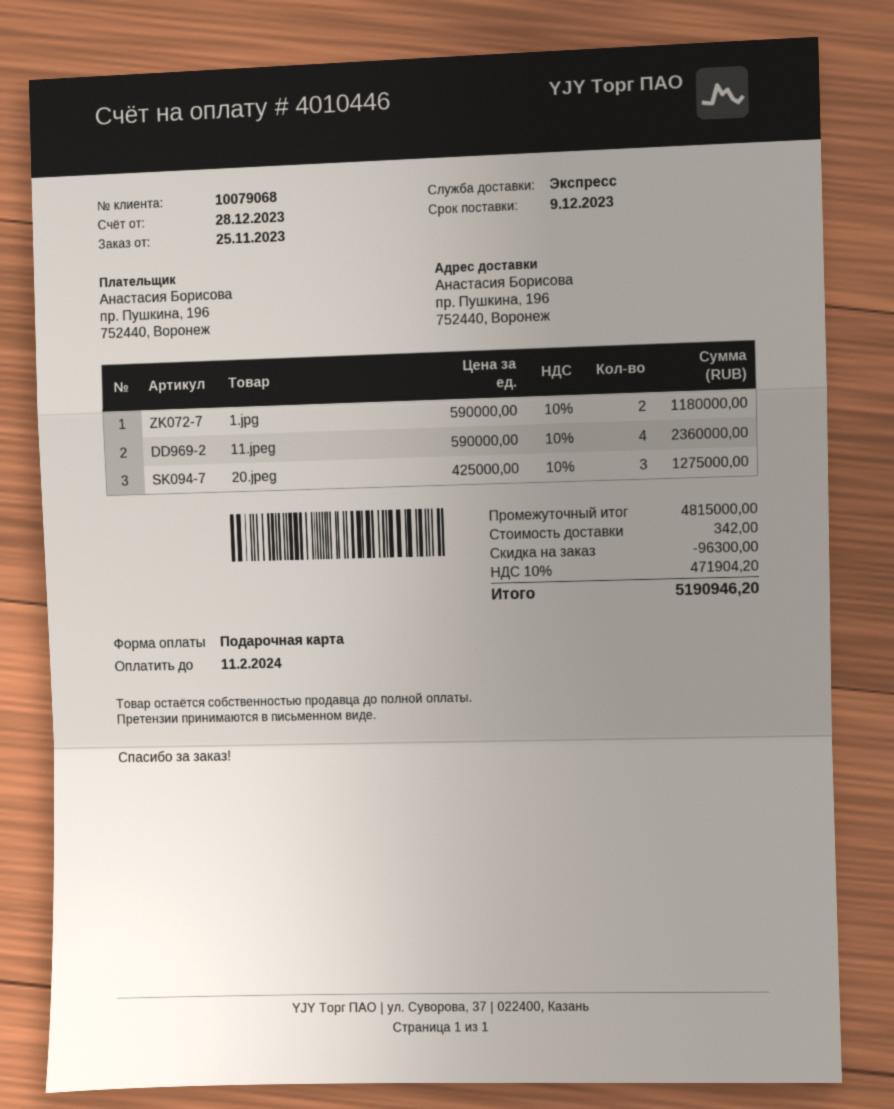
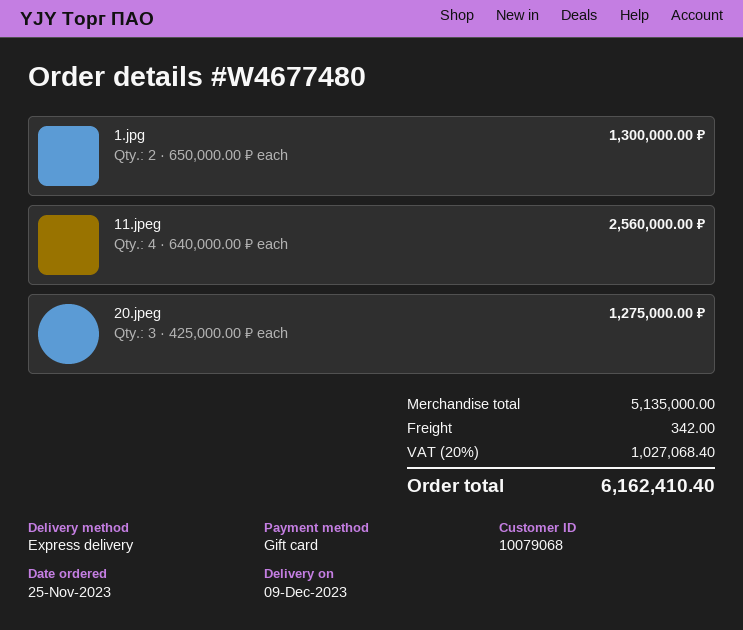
1.jpg: 2 x 590000.00 = 1180000.00 -> 2 x 650000.00 = 1300000.00
11.jpeg: 4 x 590000.00 = 2360000.00 -> 4 x 640000.00 = 2560000.00
subtotal: 4815000.00 -> 5135000.00
discount: 96300.00 -> none
tax: 10% = 471904.20 -> 20% = 1027068.40
total: 5190946.20 -> 6162410.40

